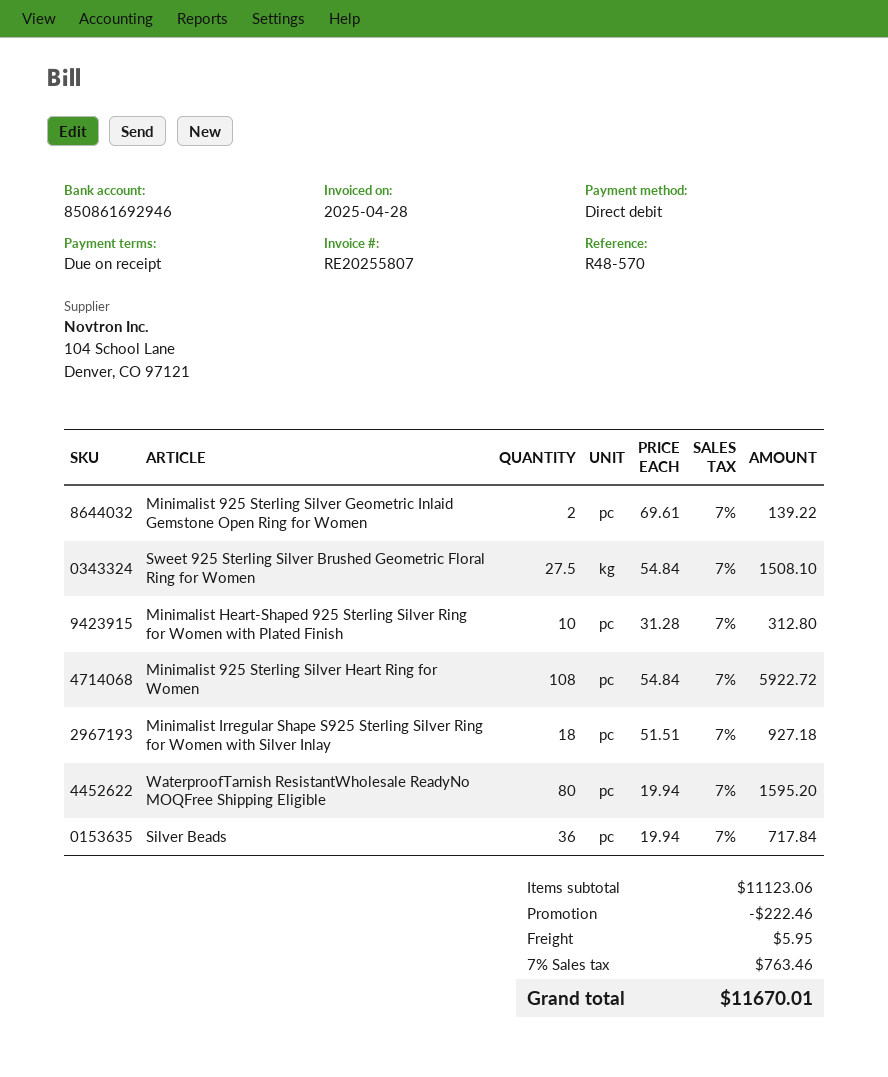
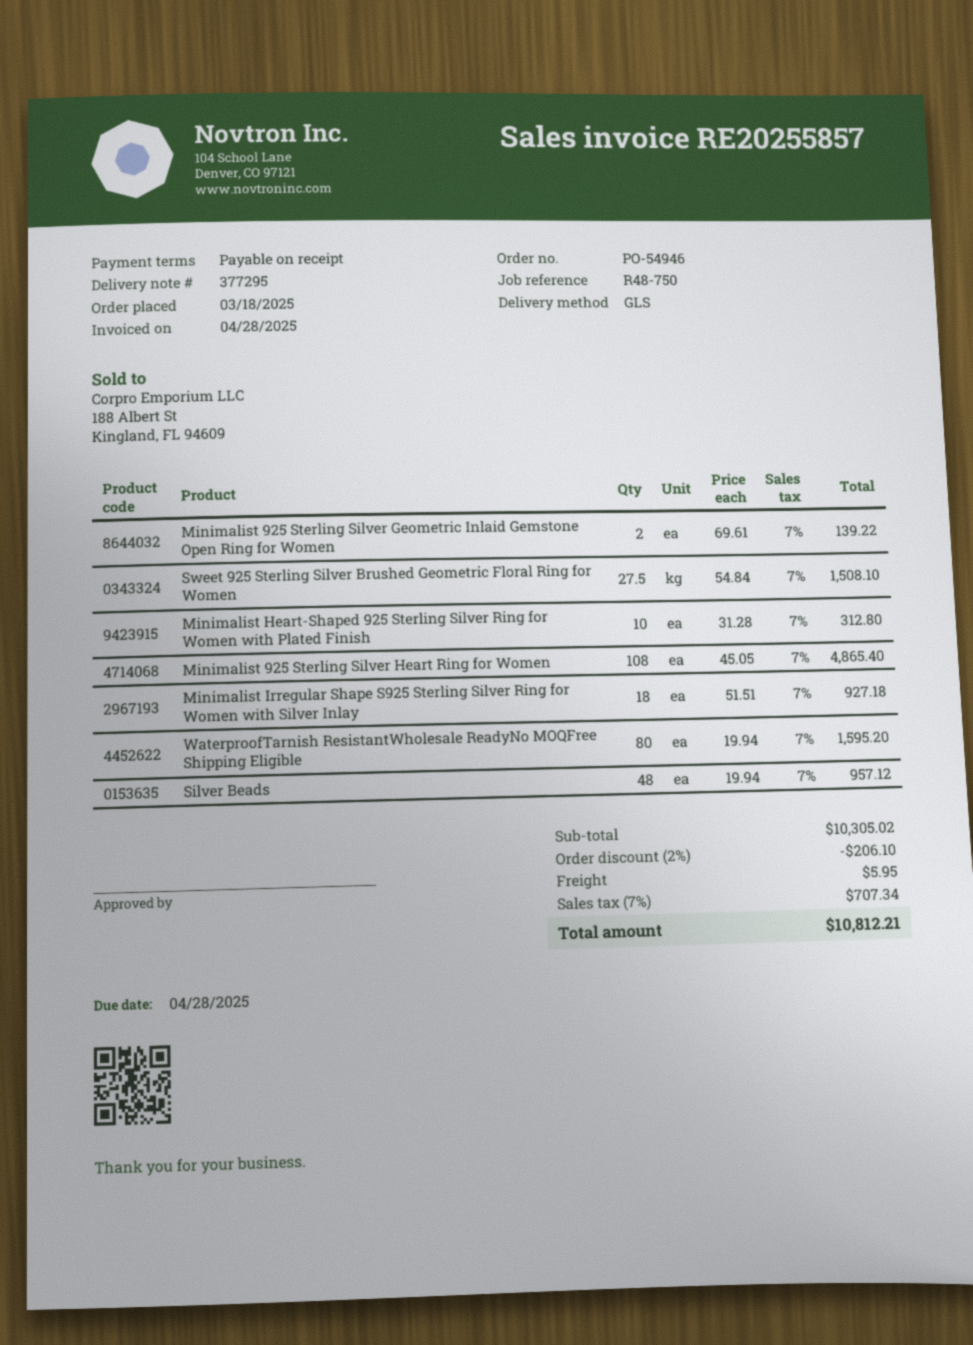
invoice number: RE20255807 -> RE20255857
reference: R48-570 -> R48-750
Minimalist 925 Sterling Silver Heart Ring for Women: 108 x 54.84 = 5922.72 -> 108 x 45.05 = 4865.40
Silver Beads: 36 x 19.94 = 717.84 -> 48 x 19.94 = 957.12
subtotal: 11123.06 -> 10305.02
discount: 222.46 -> 206.10
tax: 7% = 763.46 -> 7% = 707.34
total: 11670.01 -> 10812.21

